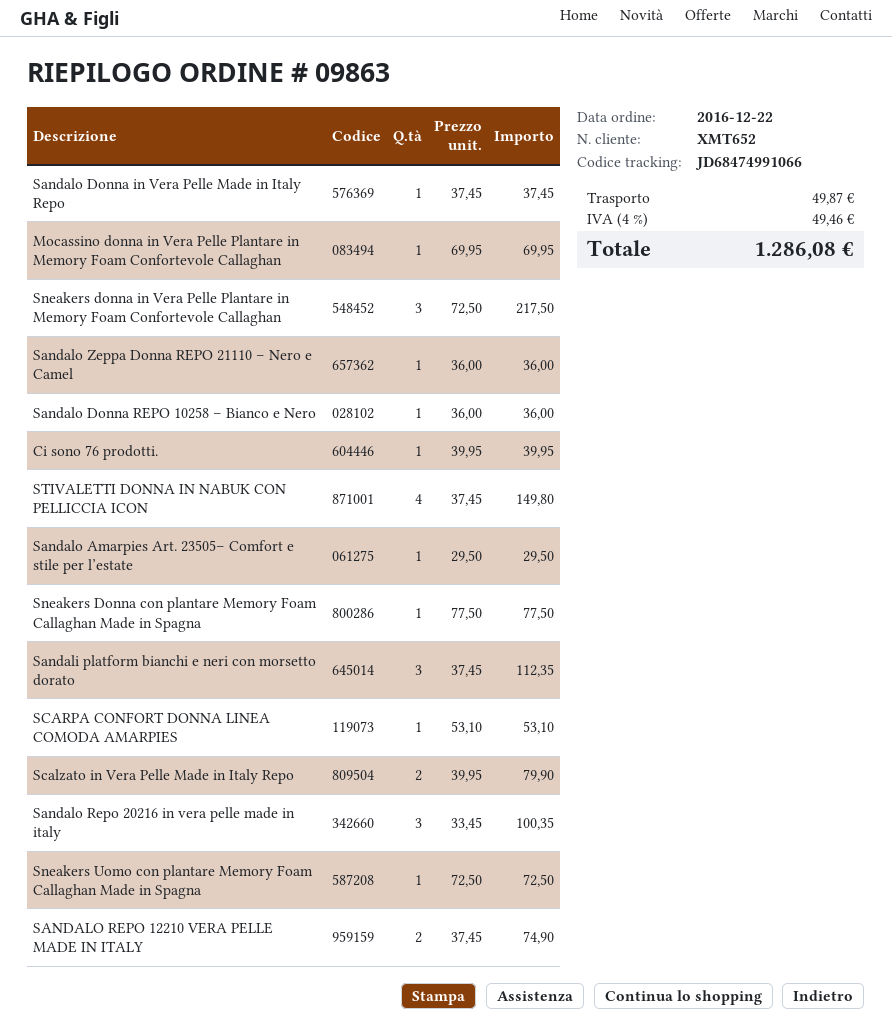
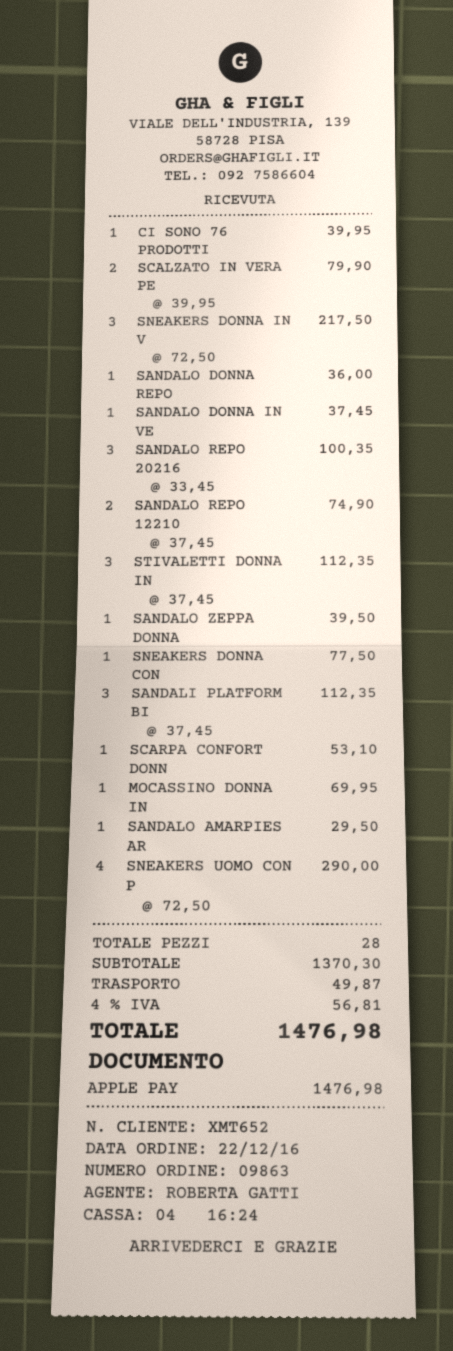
Sandalo Zeppa Donna REPO 21110 – Nero e Camel: 1 x 36.00 = 36.00 -> 1 x 39.50 = 39.50
STIVALETTI DONNA IN NABUK CON PELLICCIA ICON: 4 x 37.45 = 149.80 -> 3 x 37.45 = 112.35
Sneakers Uomo con plantare Memory Foam Callaghan Made in Spagna: 1 x 72.50 = 72.50 -> 4 x 72.50 = 290.00
tax: 4% = 49.46 -> 4% = 56.81
total: 1286.08 -> 1476.98

